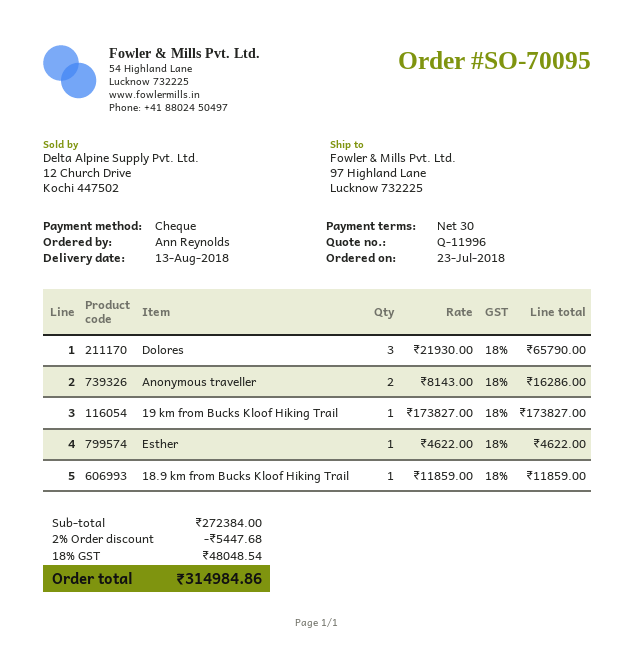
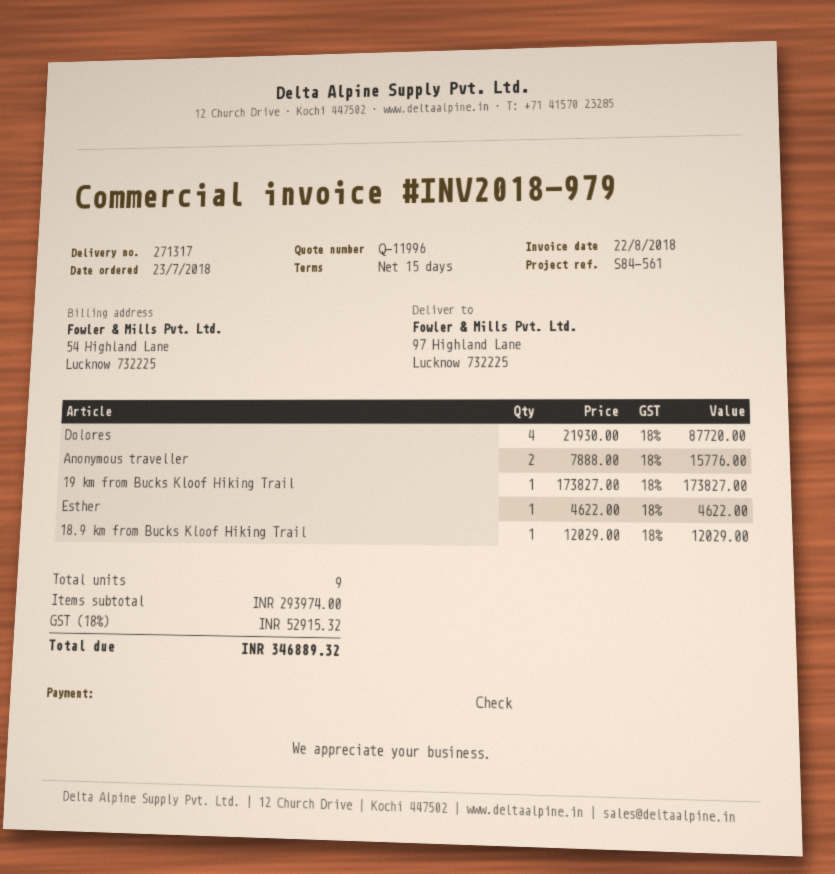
payment terms: 30 days -> 15 days
Dolores: 3 x 21930.00 = 65790.00 -> 4 x 21930.00 = 87720.00
Anonymous traveller: 2 x 8143.00 = 16286.00 -> 2 x 7888.00 = 15776.00
18.9 km from Bucks Kloof Hiking Trail: 1 x 11859.00 = 11859.00 -> 1 x 12029.00 = 12029.00
subtotal: 272384.00 -> 293974.00
discount: 2% = 5447.68 -> none
tax: 18% = 48048.54 -> 18% = 52915.32
total: 314984.86 -> 346889.32

